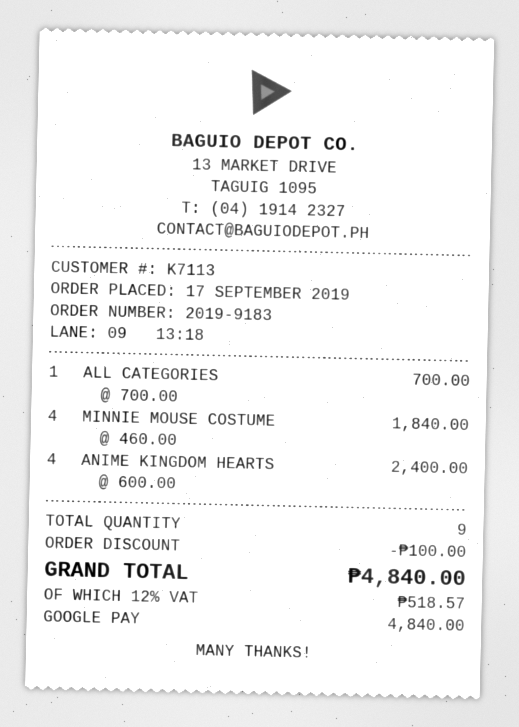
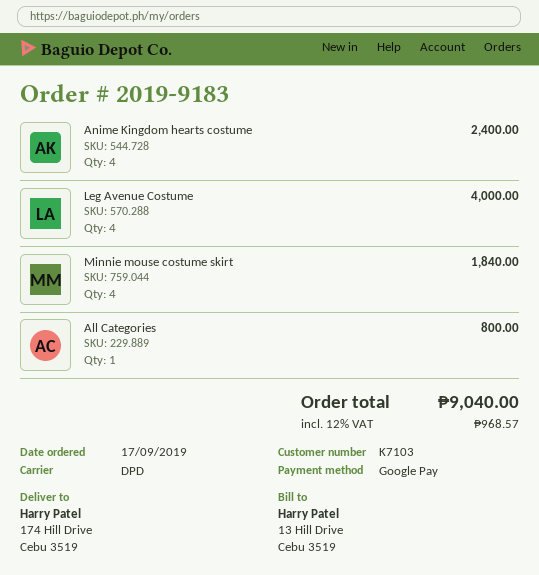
customer number: K7113 -> K7103
ALL CATEGORIES: 1 for 700.00 -> 1 for 800.00
Leg Avenue Costume: none -> 4 for 4000.00
discount: 100.00 -> none
tax: 12% = 518.57 -> 12% = 968.57
total: 4840.00 -> 9040.00

